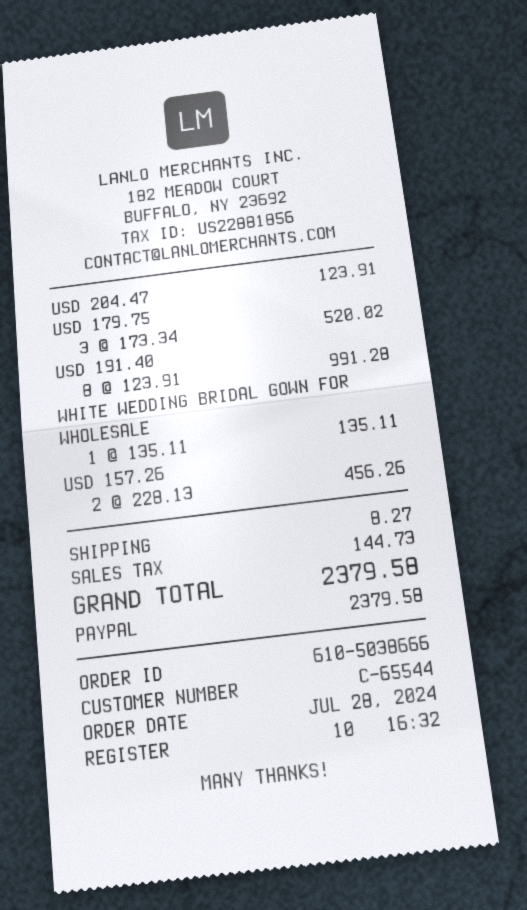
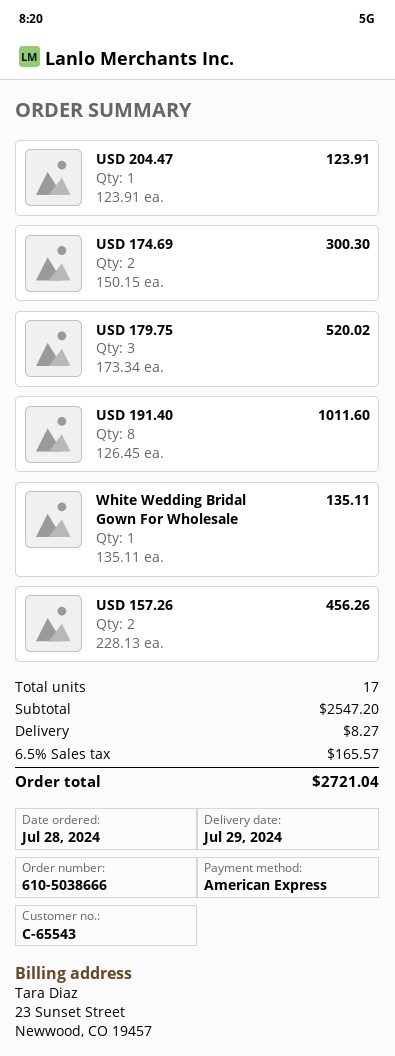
customer number: C-65544 -> C-65543
payment method: PayPal -> American Express
USD 191.40: 8 x 123.91 = 991.28 -> 8 x 126.45 = 1011.60
USD 174.69: none -> 2 x 150.15 = 300.30
tax: 144.73 -> 165.57
total: 2379.58 -> 2721.04

